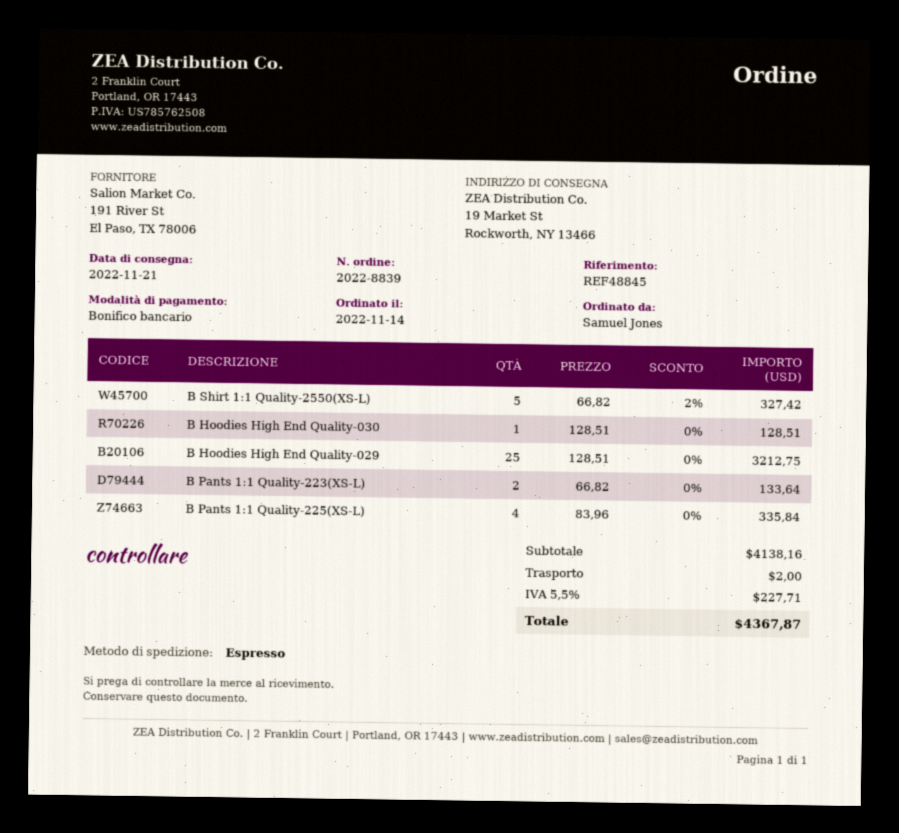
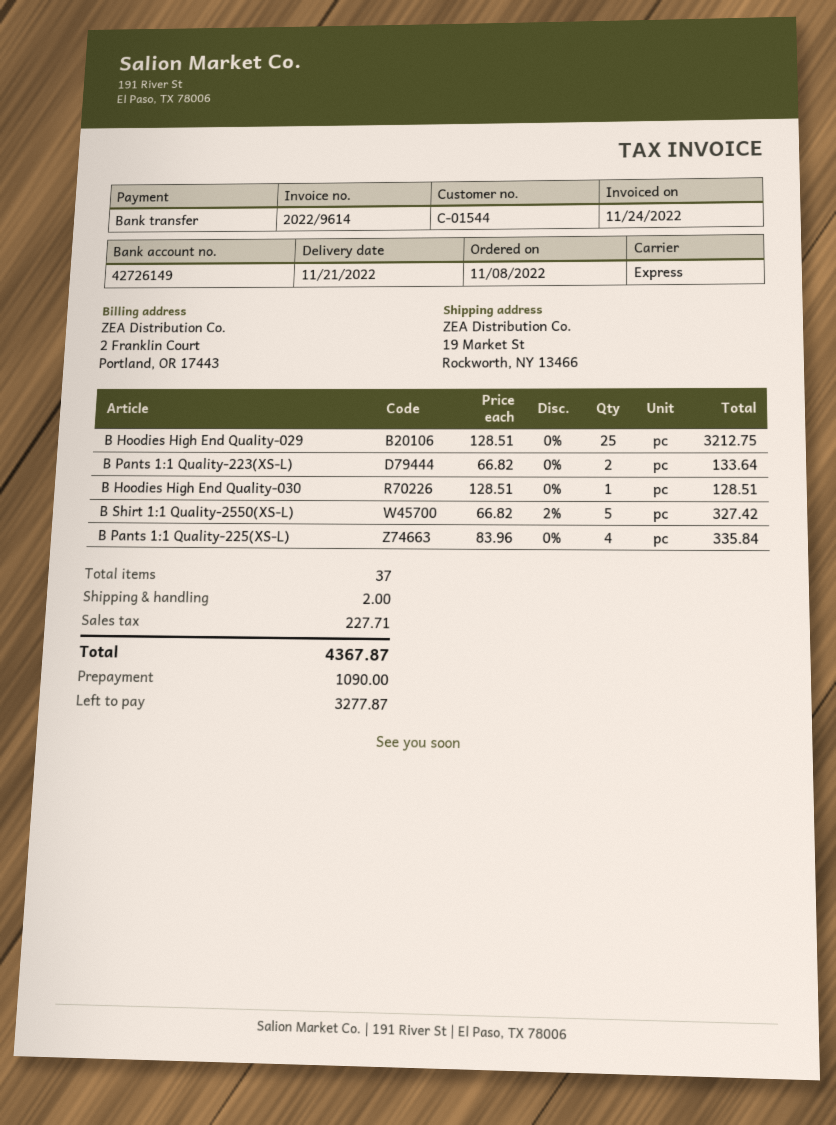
order date: 2022-11-14 -> 2022-11-08

